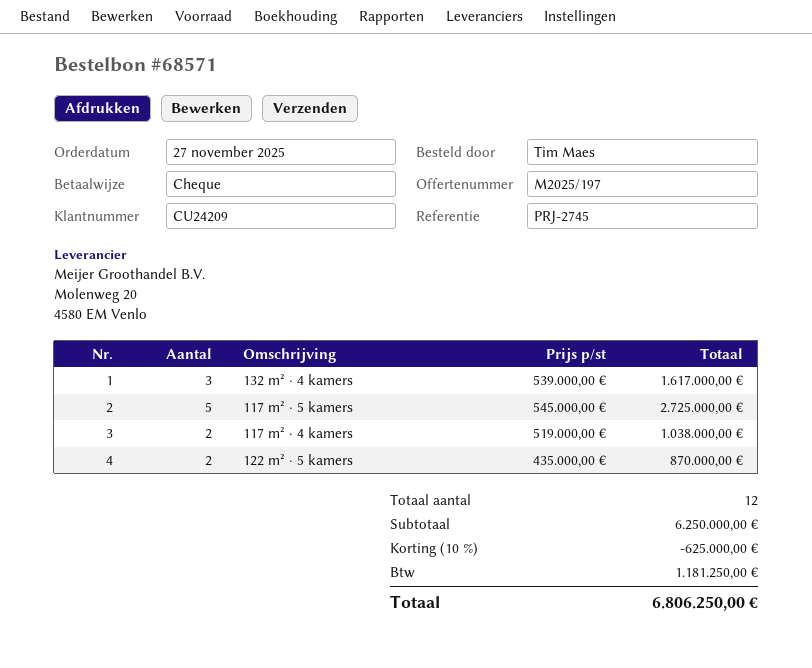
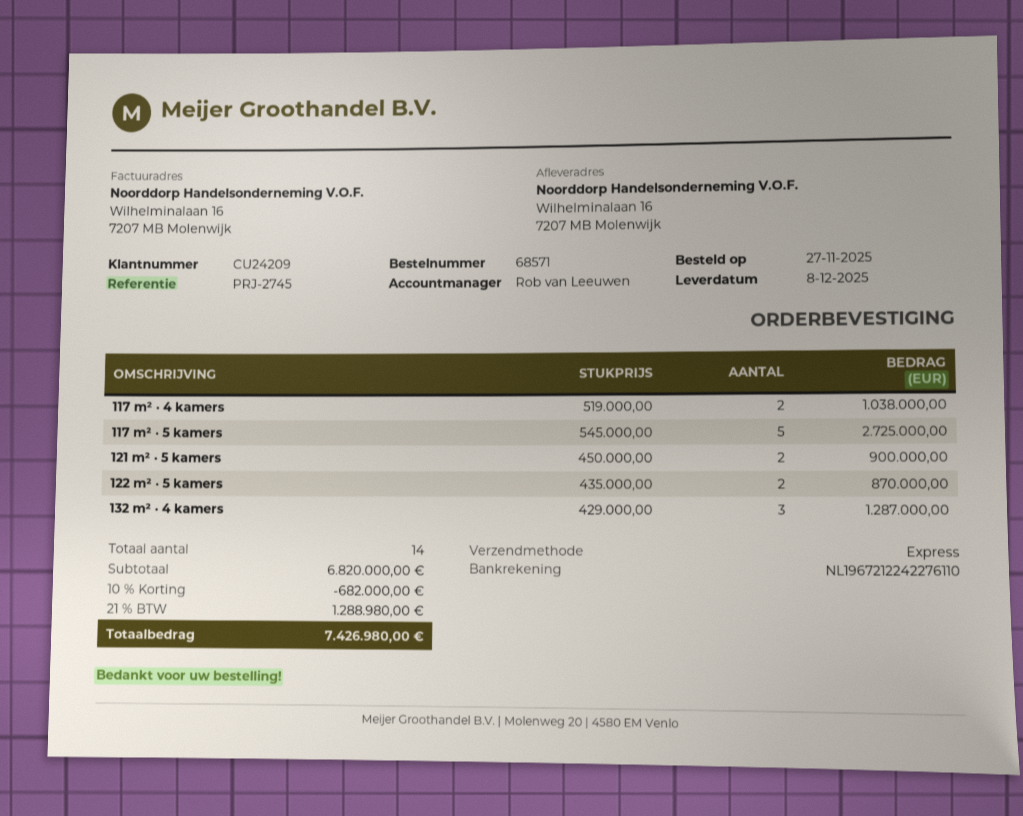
132 m² · 4 kamers: 3 x 539000.00 = 1617000.00 -> 3 x 429000.00 = 1287000.00
121 m² · 5 kamers: none -> 2 x 450000.00 = 900000.00
total quantity: 12 -> 14
subtotal: 6250000.00 -> 6820000.00
discount: 10% = 625000.00 -> 10% = 682000.00
tax: 1181250.00 -> 1288980.00
total: 6806250.00 -> 7426980.00

